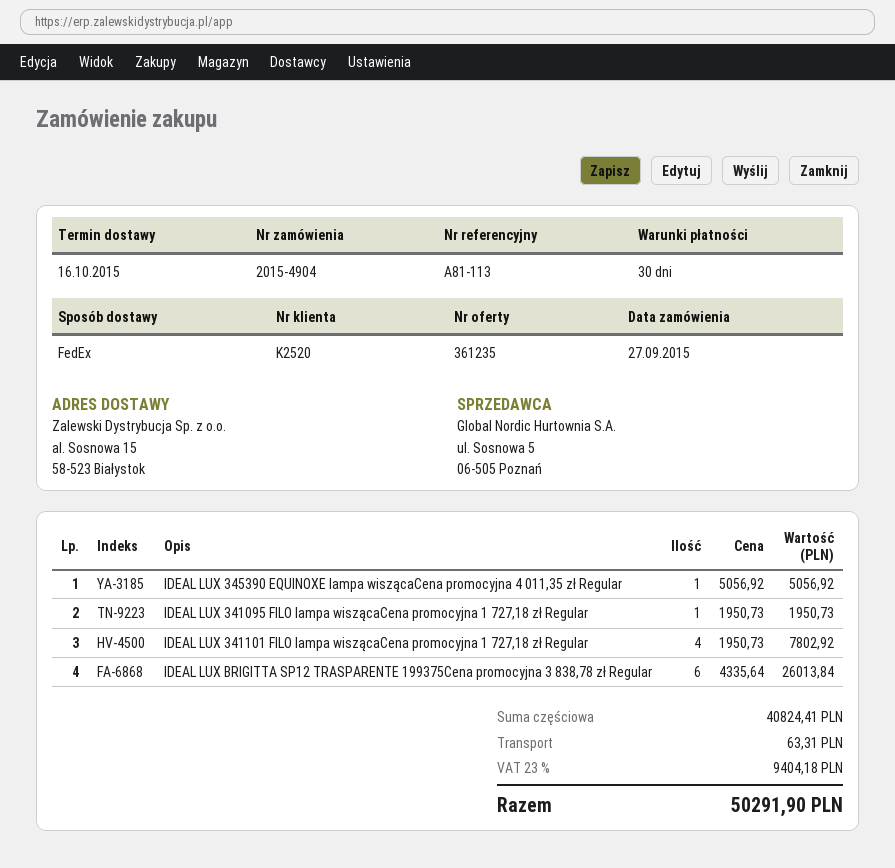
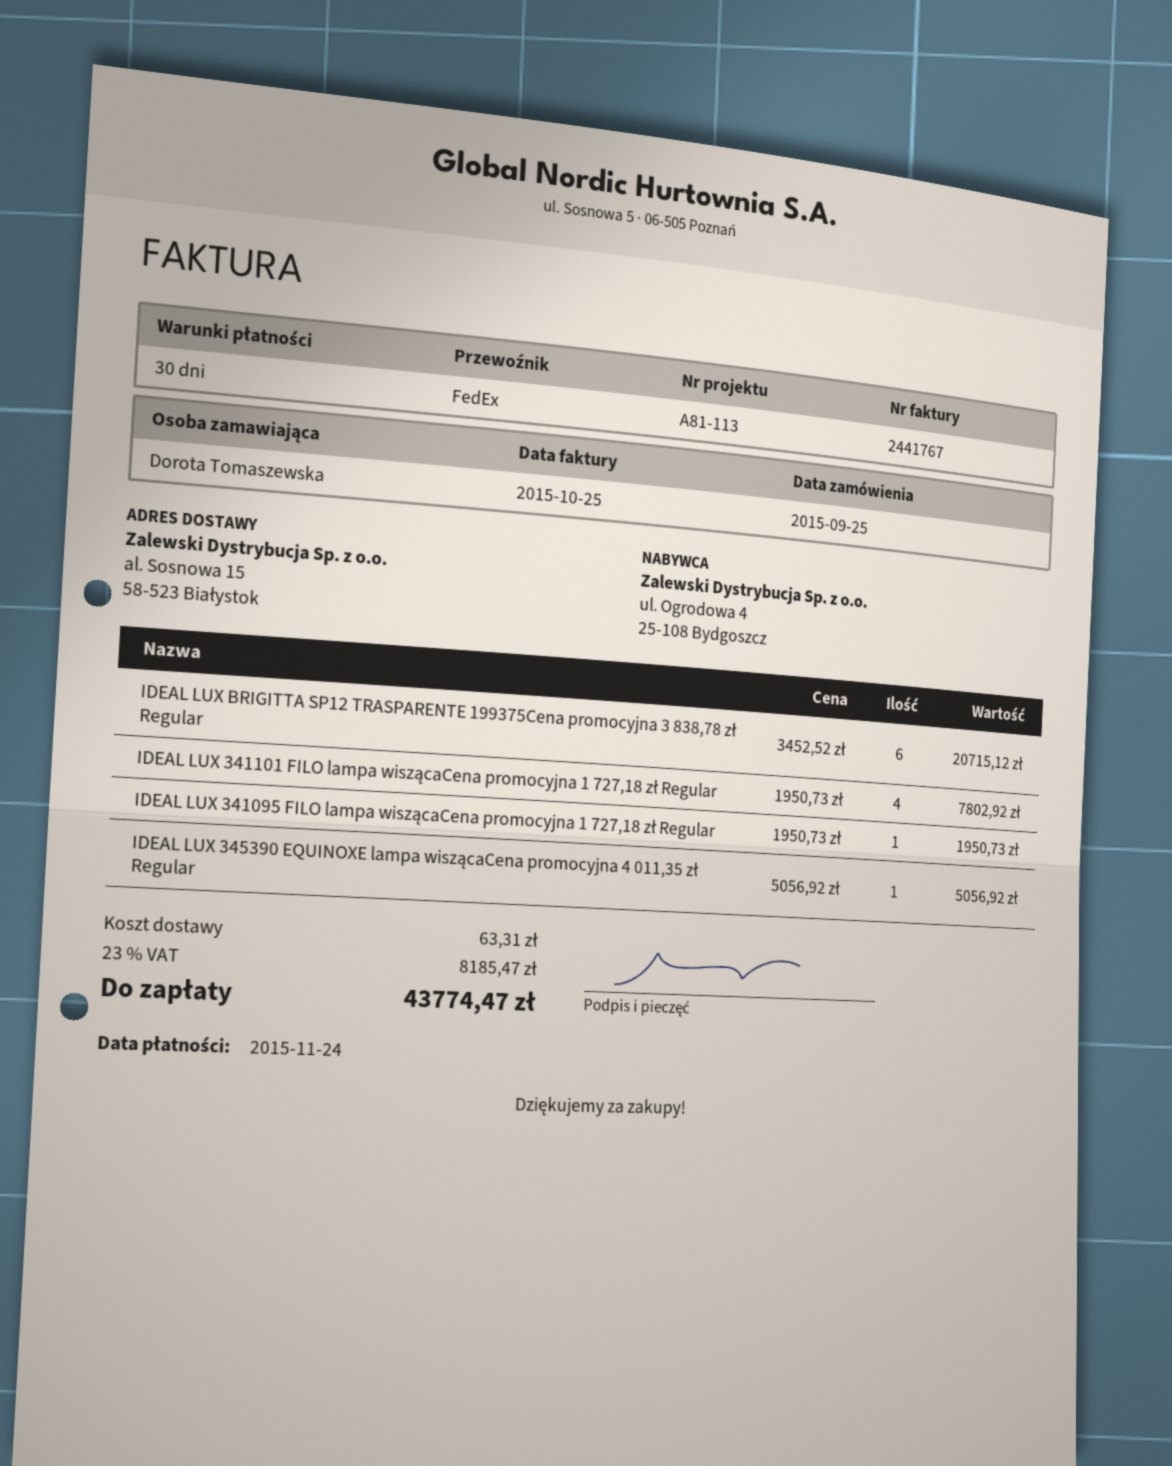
order date: 2015-09-27 -> 2015-09-25
IDEAL LUX BRIGITTA SP12 TRASPARENTE 199375Cena promocyjna 3 838,78 zł Regular: 6 x 4335.64 = 26013.84 -> 6 x 3452.52 = 20715.12
tax: 23% = 9404.18 -> 23% = 8185.47
total: 50291.90 -> 43774.47

